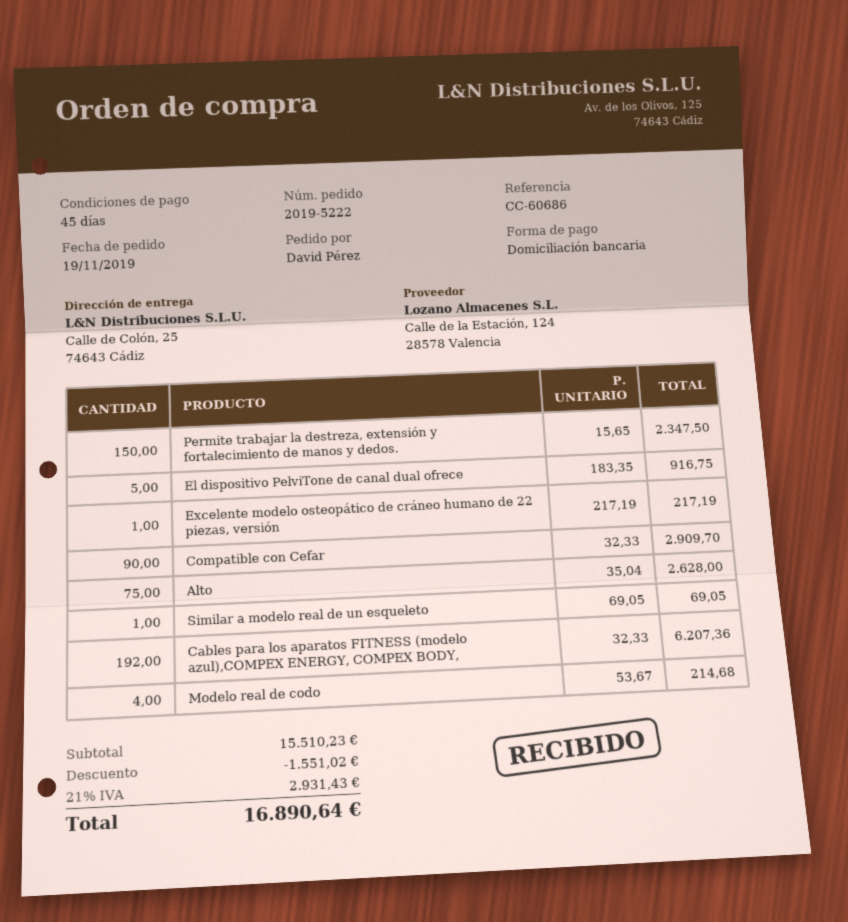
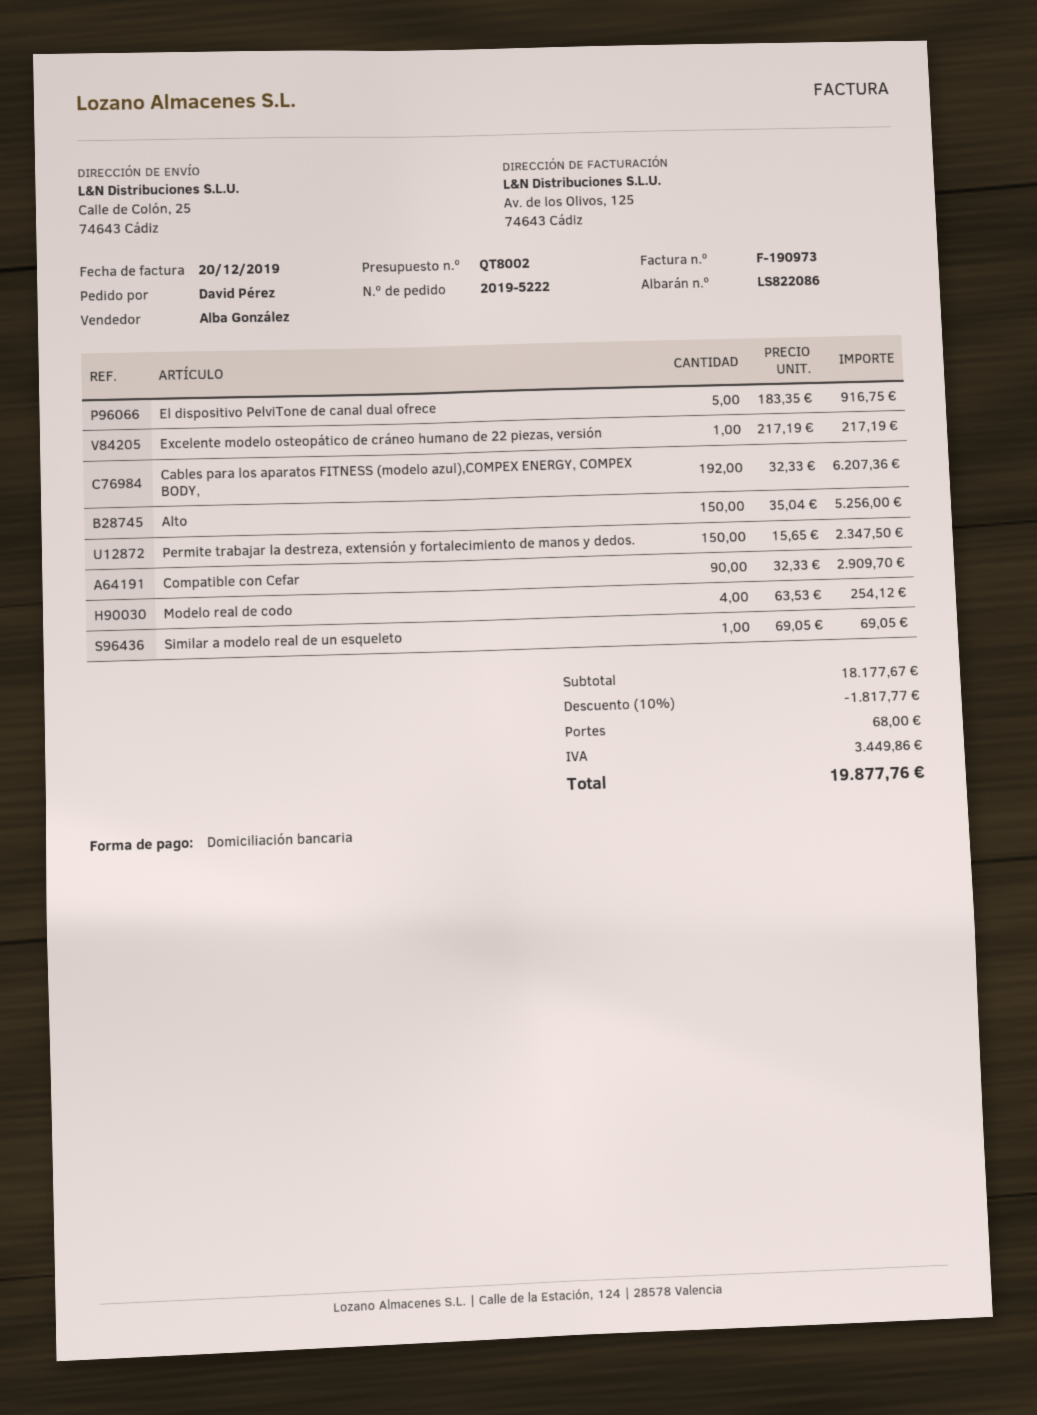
Alto: 75 x 35.04 = 2628.00 -> 150 x 35.04 = 5256.00
Modelo real de codo: 4 x 53.67 = 214.68 -> 4 x 63.53 = 254.12
subtotal: 15510.23 -> 18177.67
discount: 1551.02 -> 1817.77
shipping: none -> 68.00
tax: 2931.43 -> 3449.86
total: 16890.64 -> 19877.76

